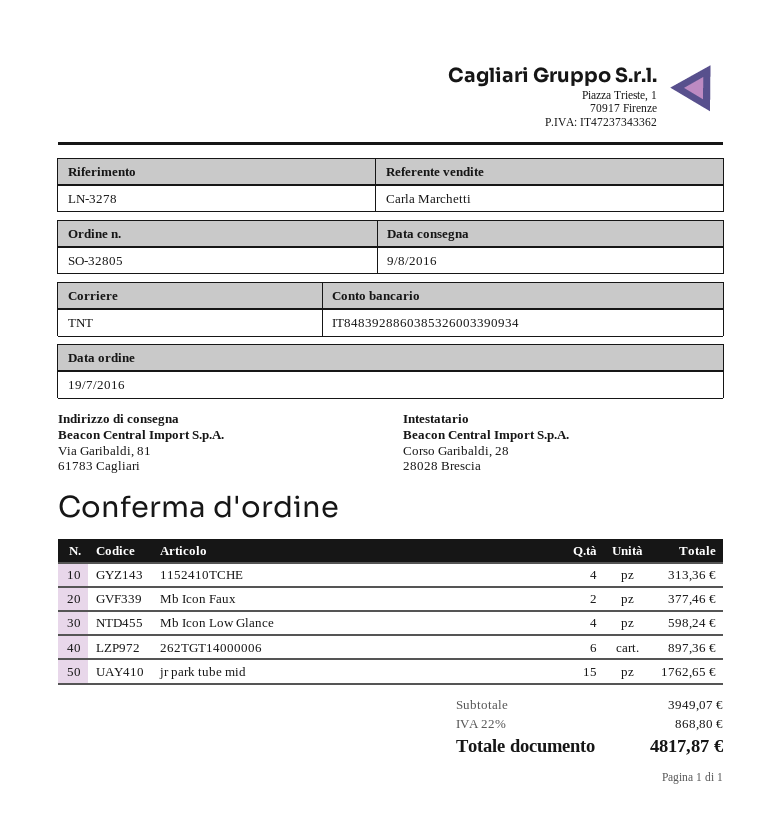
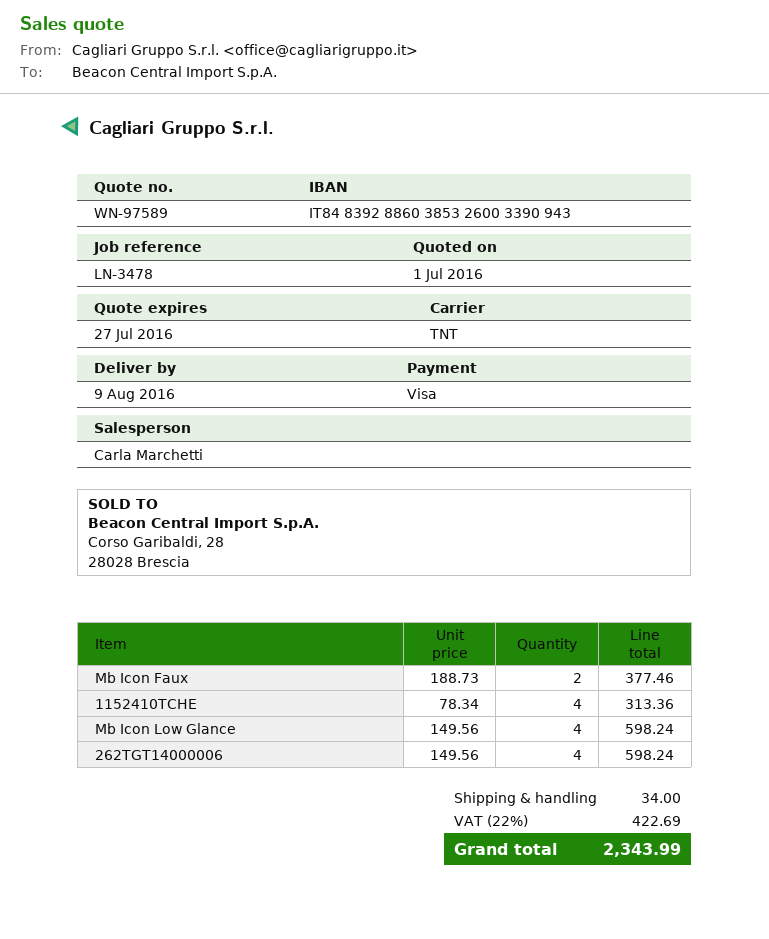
reference: LN-3278 -> LN-3478
bank account: IT8483928860385326003390934 -> IT8483928860385326003390943
262TGT14000006: 6 for 897.36 -> 4 for 598.24
jr park tube mid: 15 for 1762.65 -> none
shipping: none -> 34.00
tax: 22% = 868.80 -> 22% = 422.69
total: 4817.87 -> 2343.99

